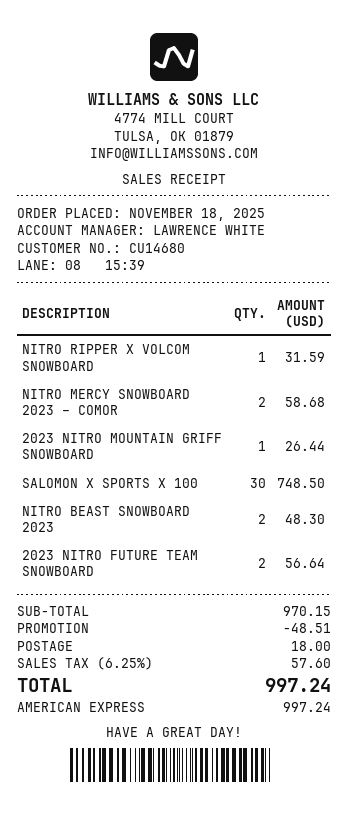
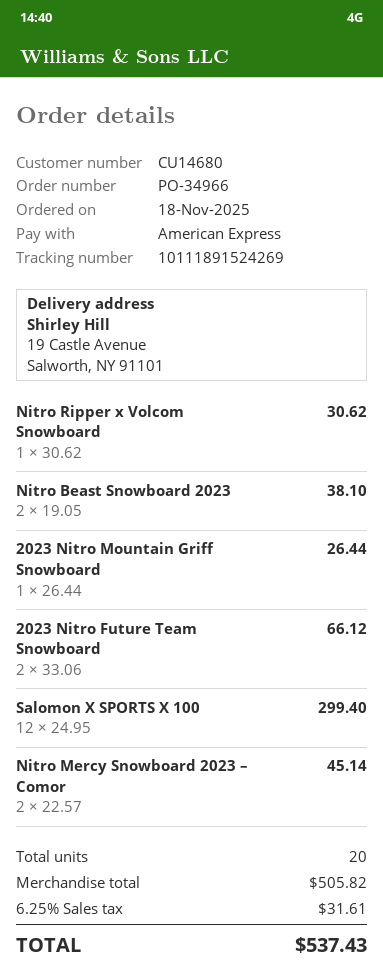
NITRO RIPPER X VOLCOM SNOWBOARD: 1 for 31.59 -> 1 for 30.62
NITRO MERCY SNOWBOARD 2023 – COMOR: 2 for 58.68 -> 2 for 45.14
SALOMON X SPORTS X 100: 30 for 748.50 -> 12 for 299.40
NITRO BEAST SNOWBOARD 2023: 2 for 48.30 -> 2 for 38.10
2023 NITRO FUTURE TEAM SNOWBOARD: 2 for 56.64 -> 2 for 66.12
subtotal: 970.15 -> 505.82
discount: 48.51 -> none
shipping: 18.00 -> none
tax: 6.25% = 57.60 -> 6.25% = 31.61
total: 997.24 -> 537.43

